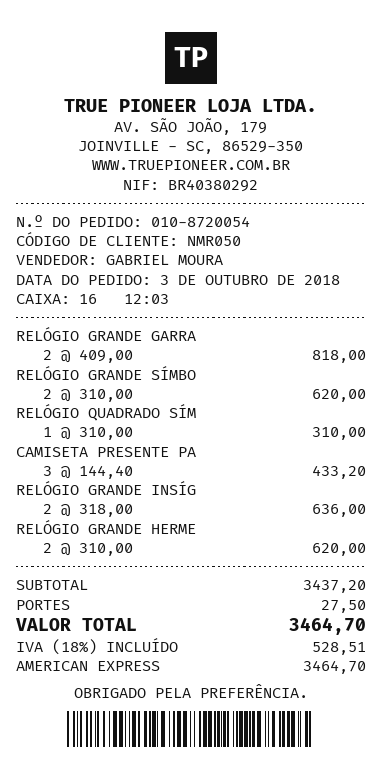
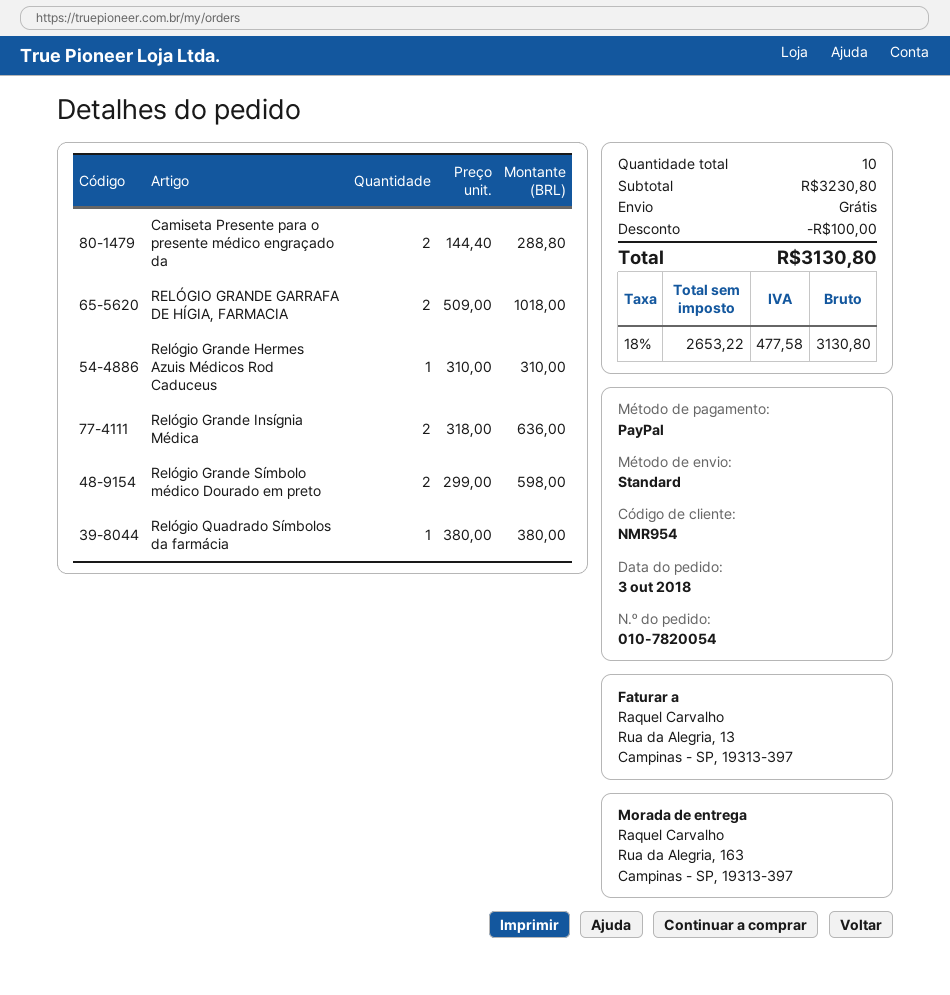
order number: 010-8720054 -> 010-7820054
customer number: NMR050 -> NMR954
payment method: American Express -> PayPal
RELÓGIO GRANDE GARRA: 2 x 409.00 = 818.00 -> 2 x 509.00 = 1018.00
RELÓGIO GRANDE SÍMBO: 2 x 310.00 = 620.00 -> 2 x 299.00 = 598.00
RELÓGIO QUADRADO SÍM: 1 x 310.00 = 310.00 -> 1 x 380.00 = 380.00
CAMISETA PRESENTE PA: 3 x 144.40 = 433.20 -> 2 x 144.40 = 288.80
RELÓGIO GRANDE HERME: 2 x 310.00 = 620.00 -> 1 x 310.00 = 310.00
subtotal: 3437.20 -> 3230.80
discount: none -> 100.00
shipping: 27.50 -> 0.00
tax: 18% = 528.51 -> 18% = 477.58
total: 3464.70 -> 3130.80

